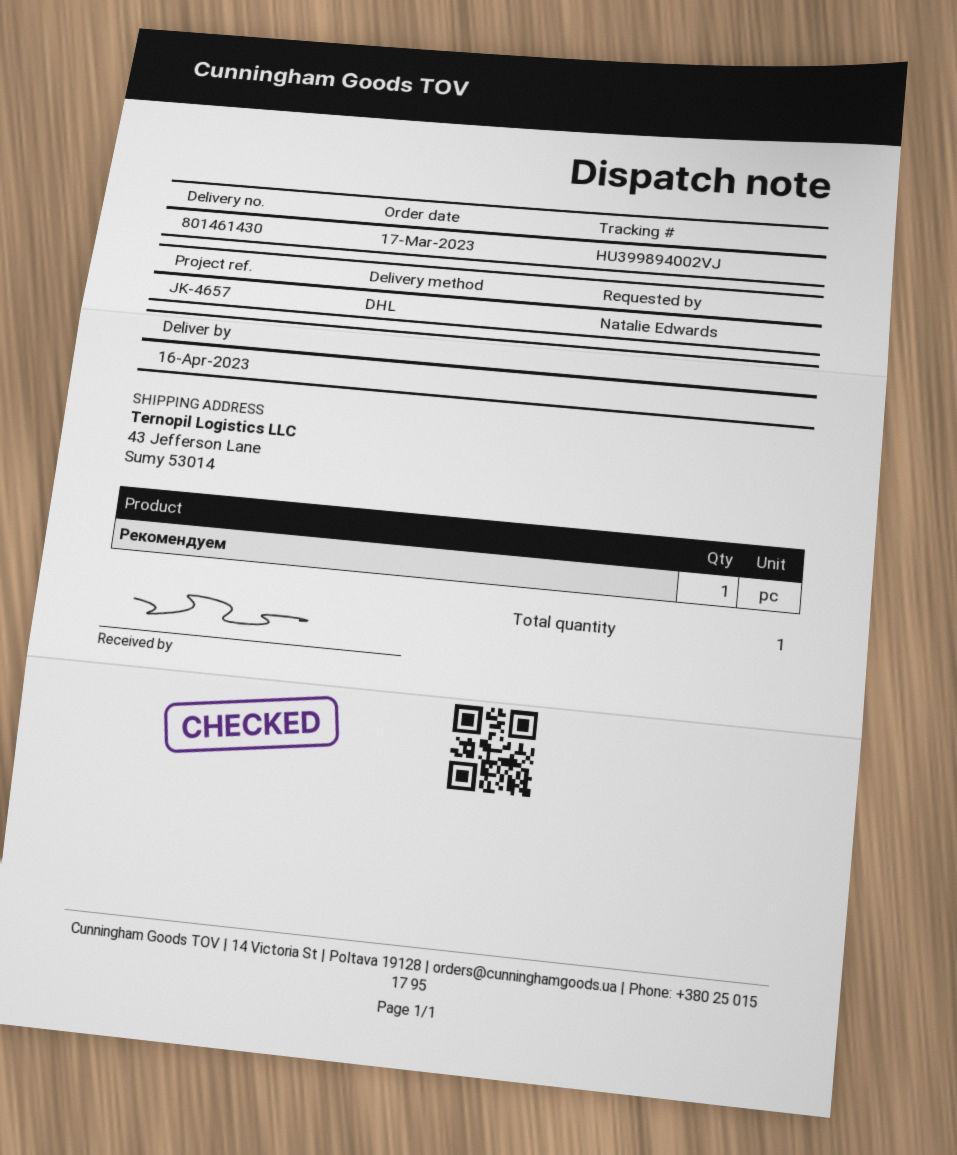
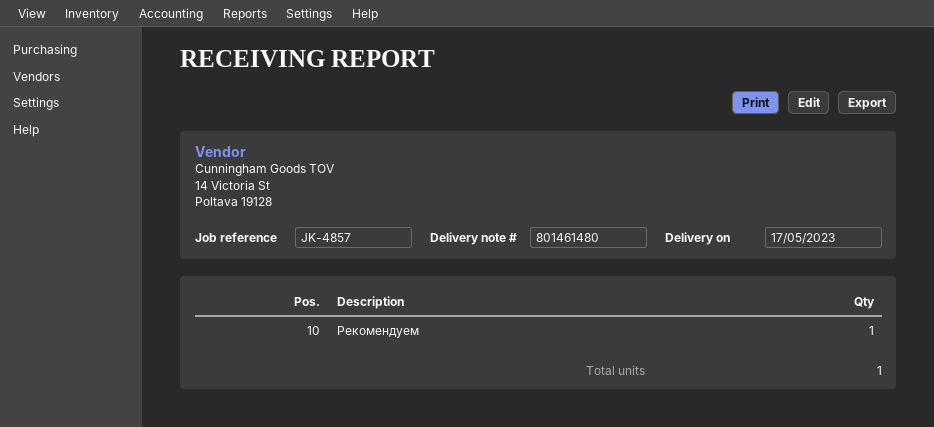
delivery note number: 801461430 -> 801461480
delivery date: 2023-04-16 -> 2023-05-17
reference: JK-4657 -> JK-4857

